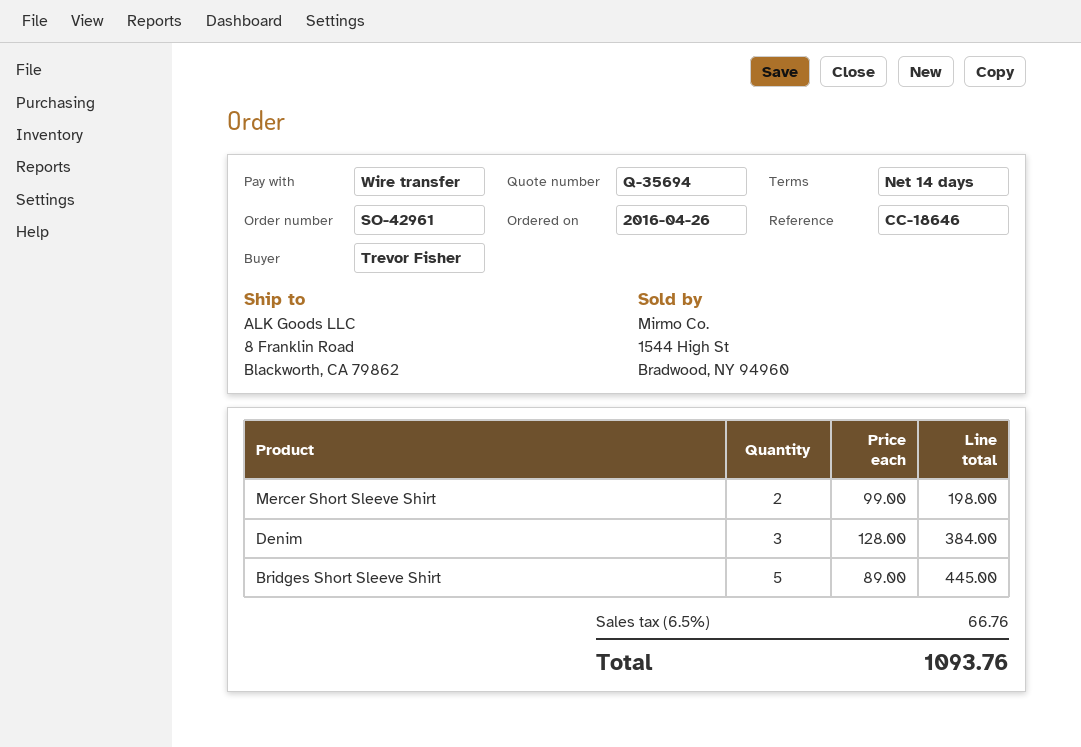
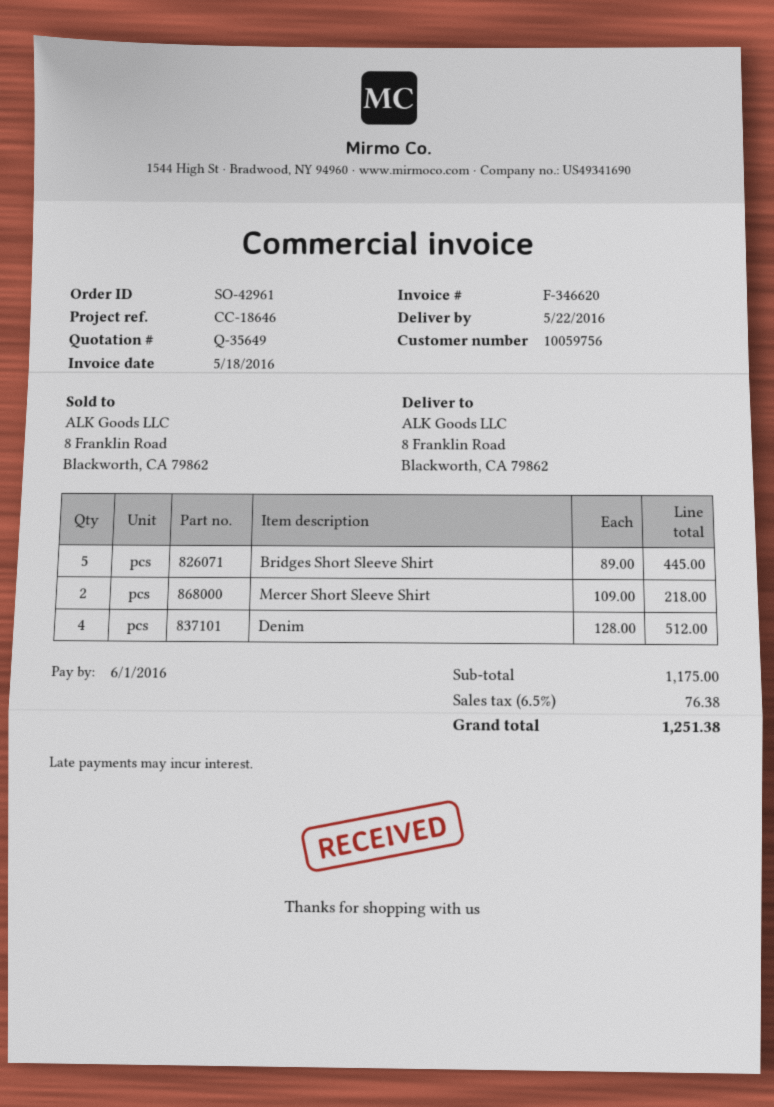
quote number: Q-35694 -> Q-35649
Mercer Short Sleeve Shirt: 2 x 99.00 = 198.00 -> 2 x 109.00 = 218.00
Denim: 3 x 128.00 = 384.00 -> 4 x 128.00 = 512.00
tax: 6.5% = 66.76 -> 6.5% = 76.38
total: 1093.76 -> 1251.38

